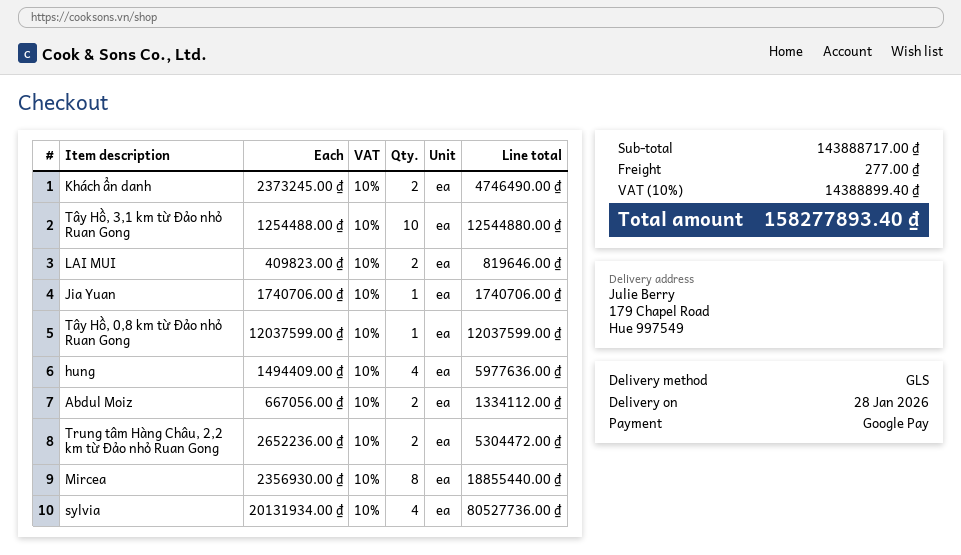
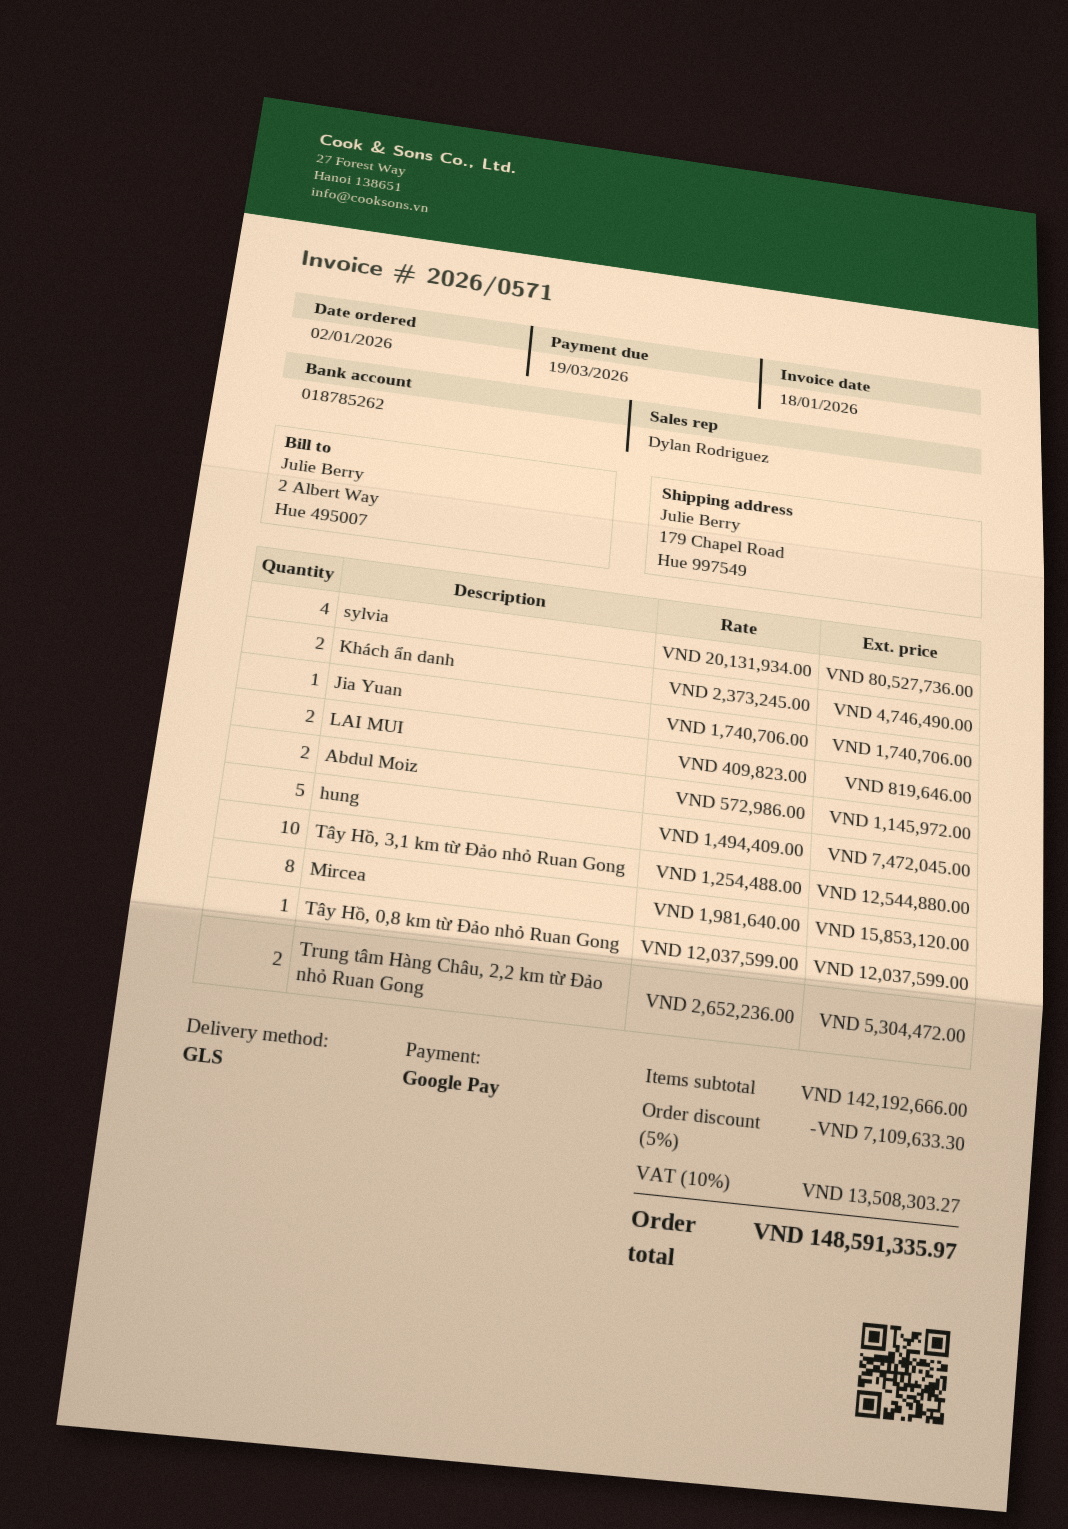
hung: 4 x 1494409.00 = 5977636.00 -> 5 x 1494409.00 = 7472045.00
Abdul Moiz: 2 x 667056.00 = 1334112.00 -> 2 x 572986.00 = 1145972.00
Mircea: 8 x 2356930.00 = 18855440.00 -> 8 x 1981640.00 = 15853120.00
subtotal: 143888717.00 -> 142192666.00
discount: none -> 5% = 7109633.30
shipping: 277.00 -> none
tax: 10% = 14388899.40 -> 10% = 13508303.27
total: 158277893.40 -> 148591335.97

